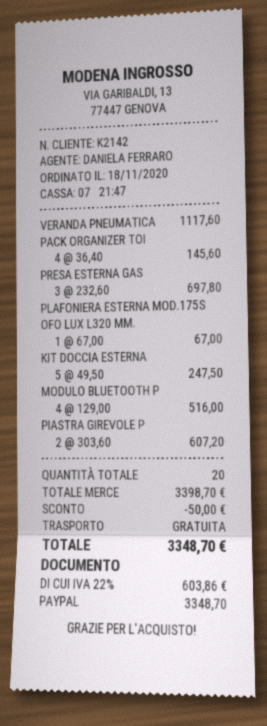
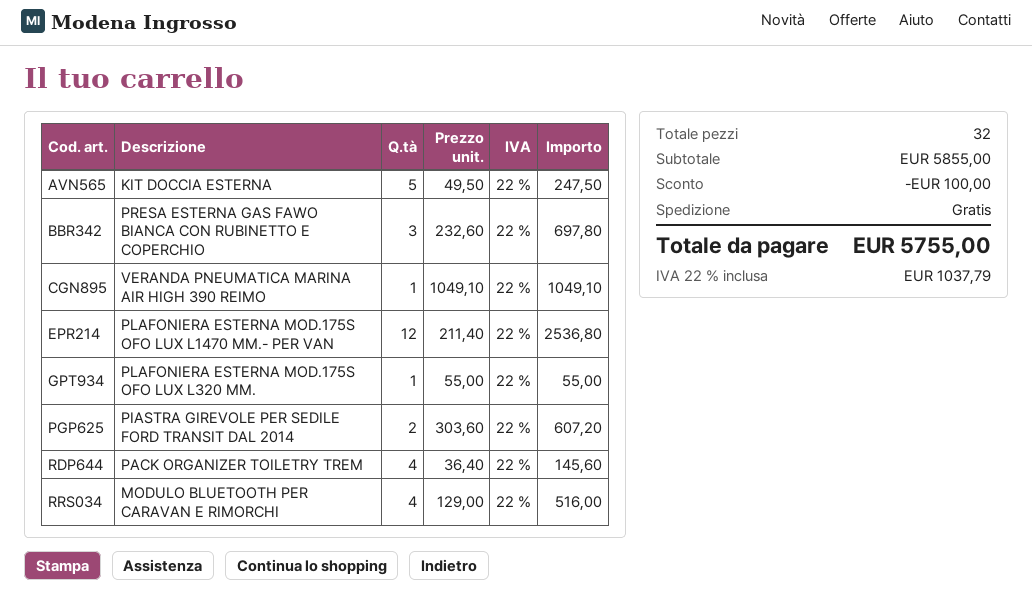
VERANDA PNEUMATICA: 1 x 1117.60 = 1117.60 -> 1 x 1049.10 = 1049.10
PLAFONIERA ESTERNA MOD.175S OFO LUX L320 MM.: 1 x 67.00 = 67.00 -> 1 x 55.00 = 55.00
PLAFONIERA ESTERNA MOD.175S OFO LUX L1470 MM.- PER VAN: none -> 12 x 211.40 = 2536.80
total quantity: 20 -> 32
subtotal: 3398.70 -> 5855.00
discount: 50.00 -> 100.00
tax: 22% = 603.86 -> 22% = 1037.79
total: 3348.70 -> 5755.00

